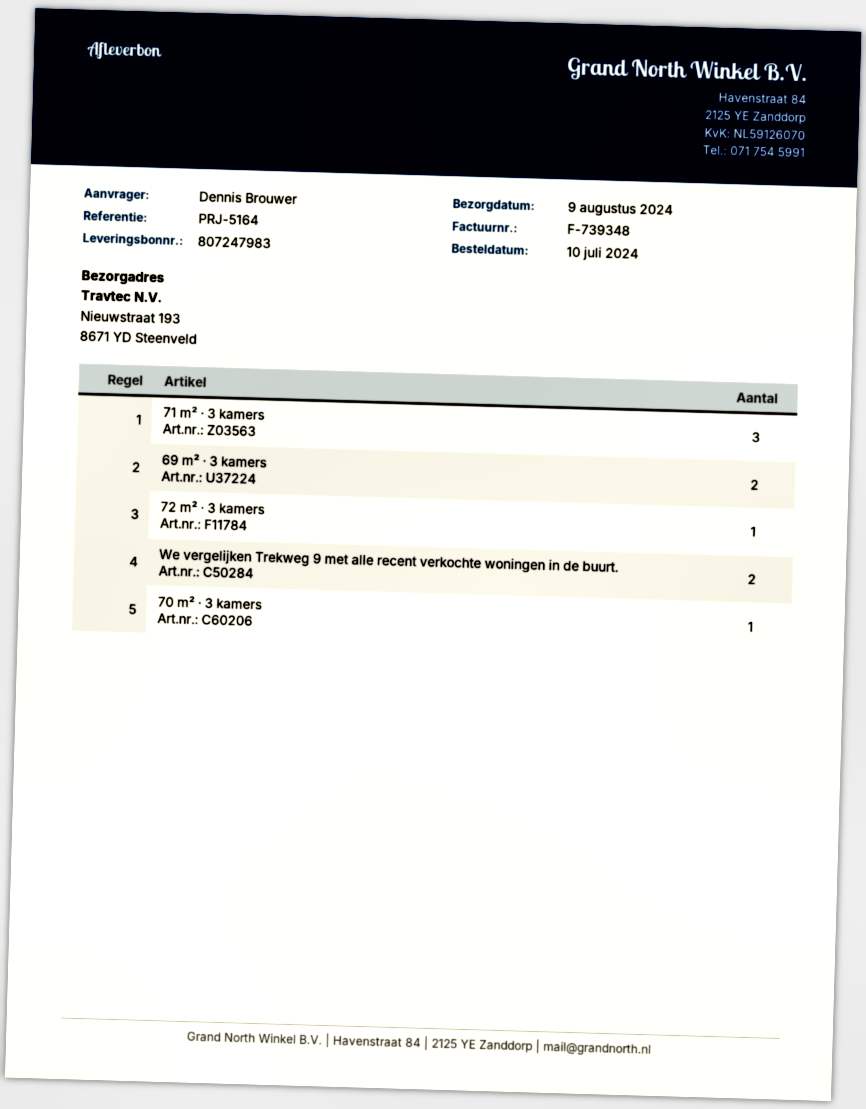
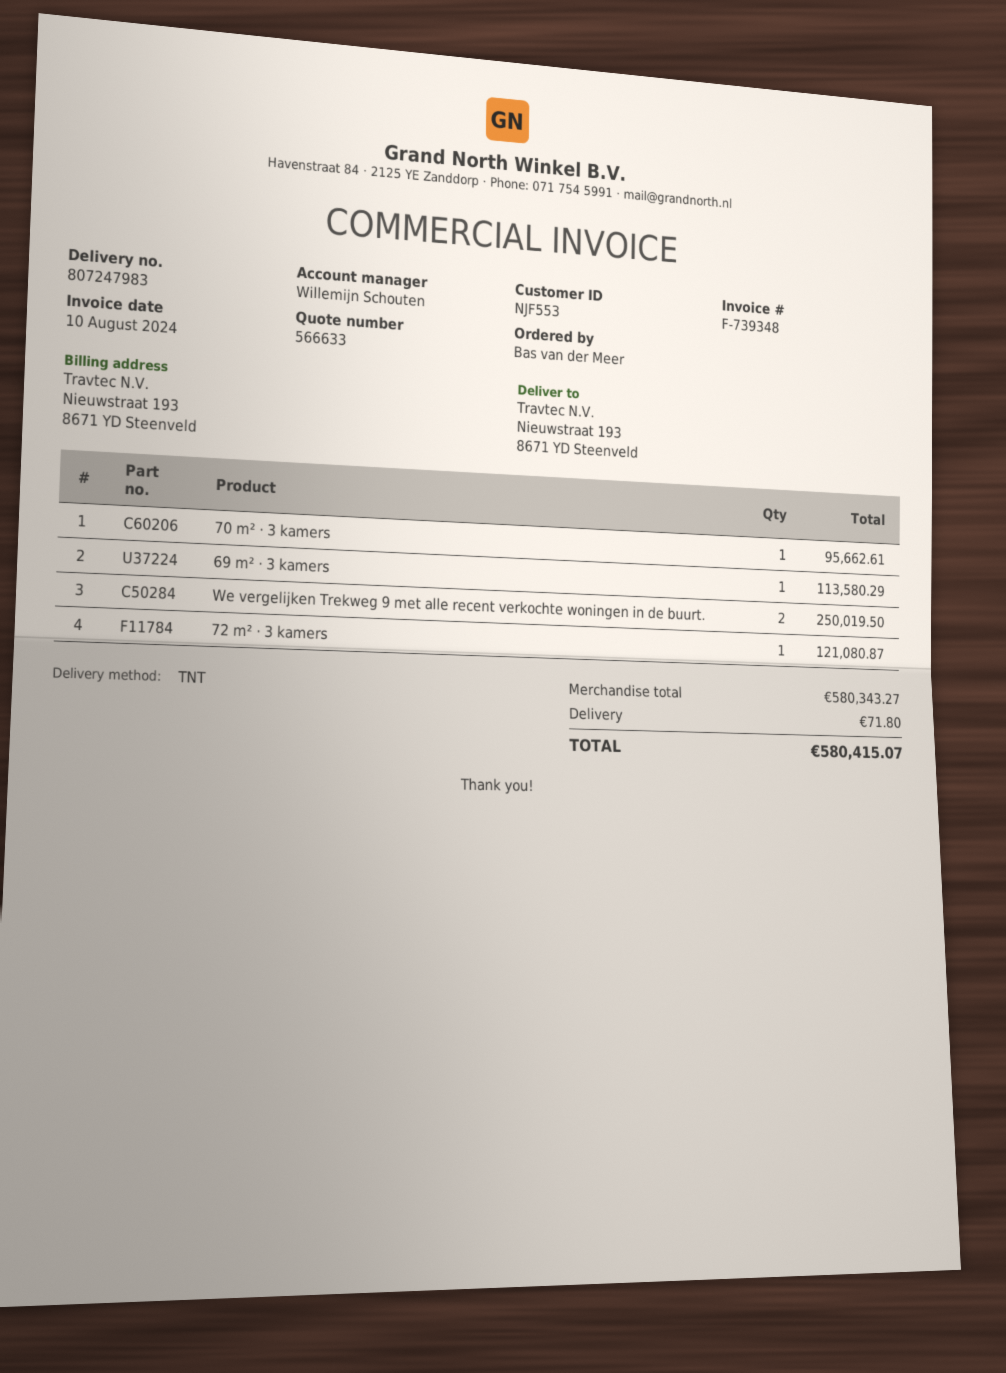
ordered by: Dennis Brouwer -> Bas van der Meer
71 m² · 3 kamers: 3 -> none
69 m² · 3 kamers: 2 -> 1

